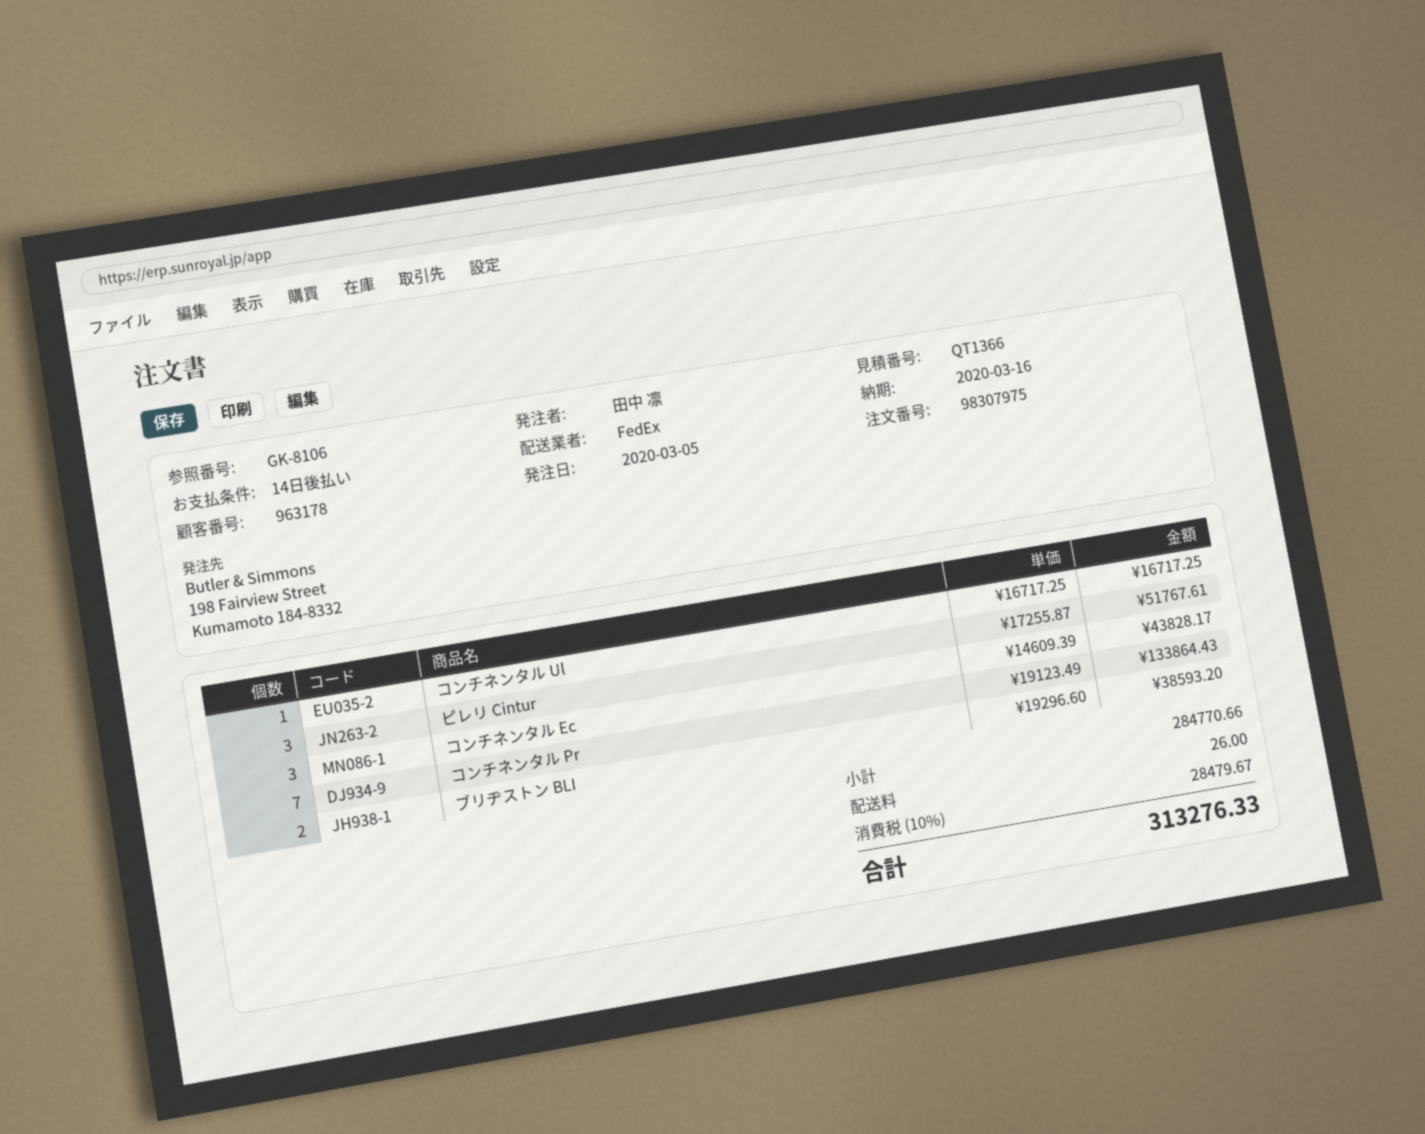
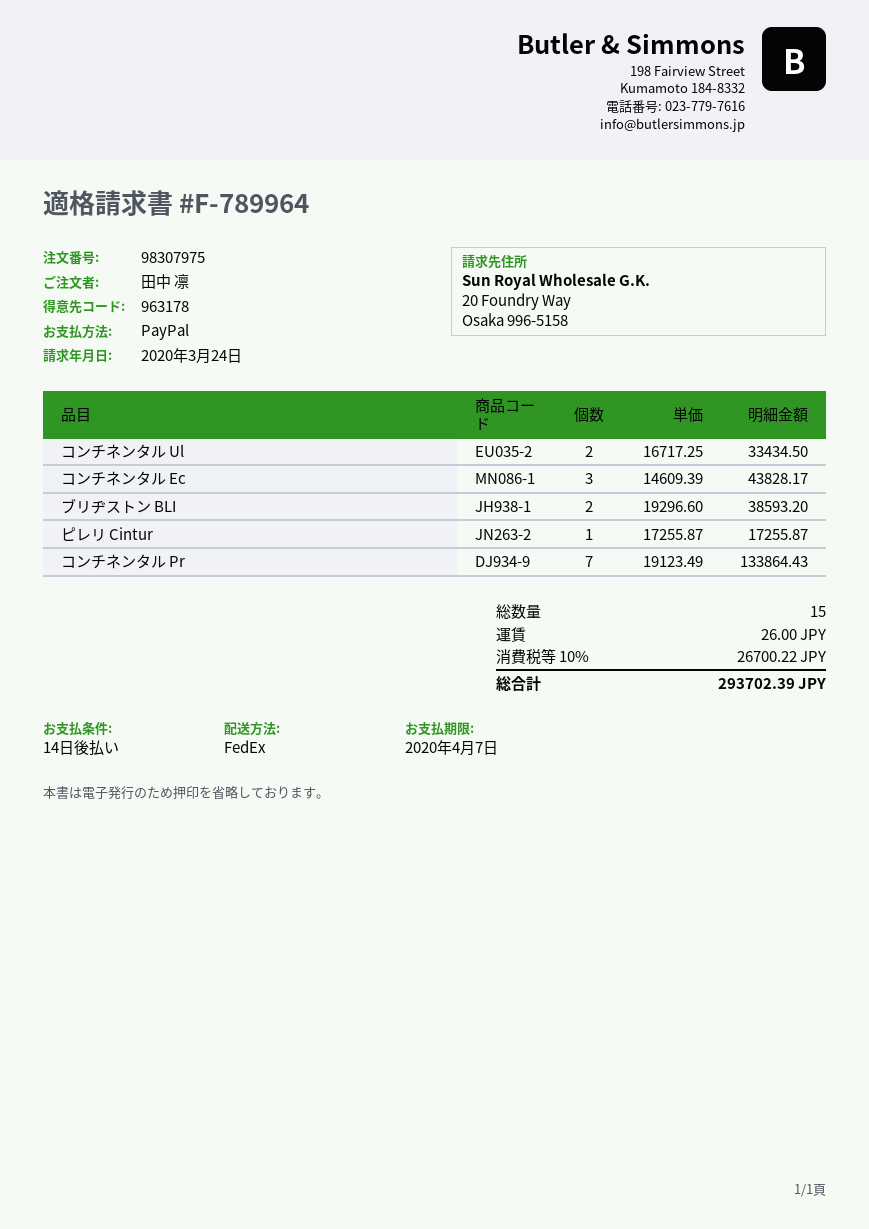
コンチネンタル Ul: 1 x 16717.25 = 16717.25 -> 2 x 16717.25 = 33434.50
ピレリ Cintur: 3 x 17255.87 = 51767.61 -> 1 x 17255.87 = 17255.87
tax: 10% = 28479.67 -> 10% = 26700.22
total: 313276.33 -> 293702.39

